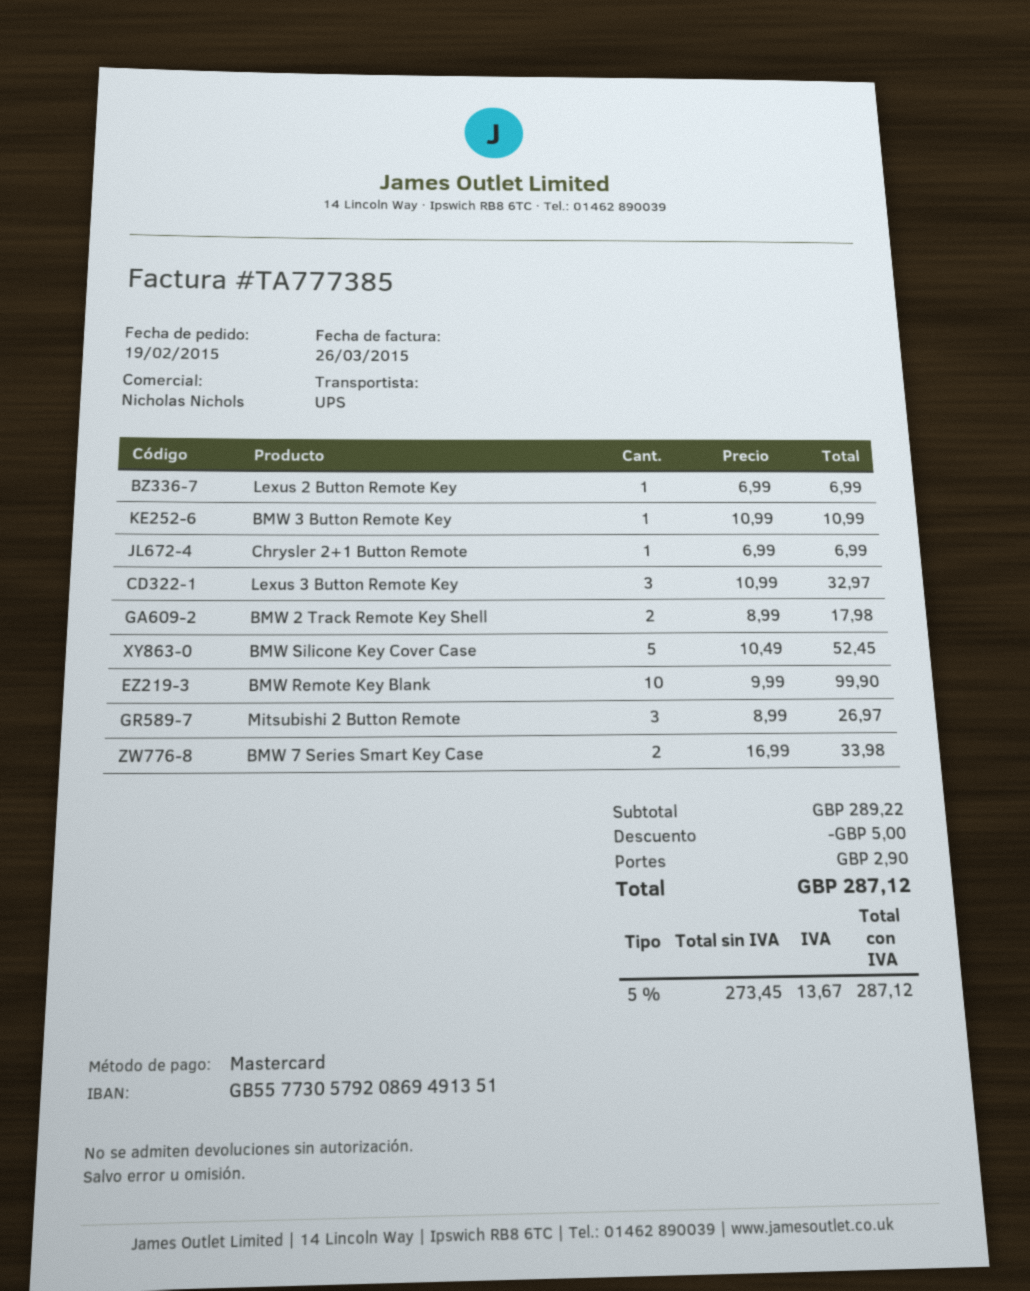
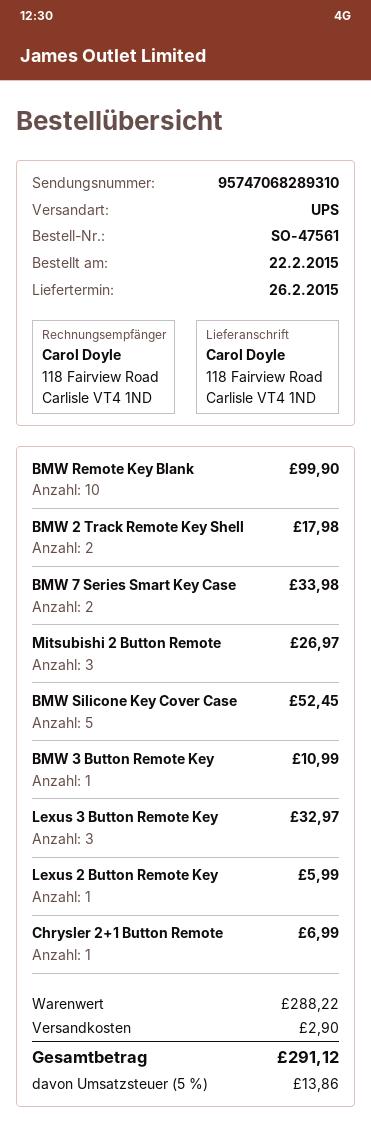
order date: 2015-02-19 -> 2015-02-22
Lexus 2 Button Remote Key: 1 for 6.99 -> 1 for 5.99
subtotal: 289.22 -> 288.22
discount: 5.00 -> none
tax: 5% = 13.67 -> 5% = 13.86
total: 287.12 -> 291.12

